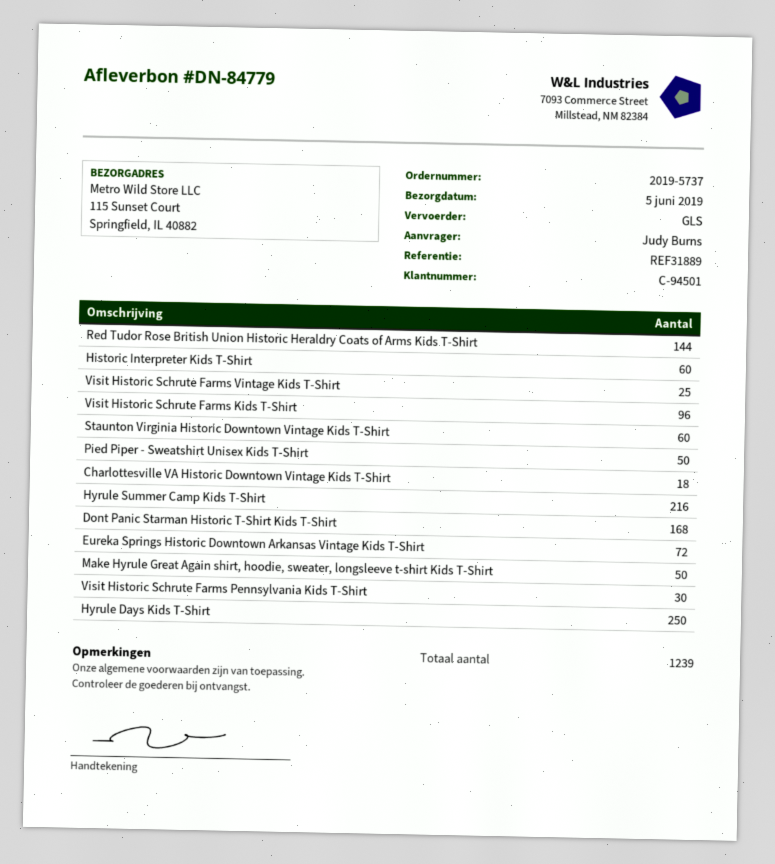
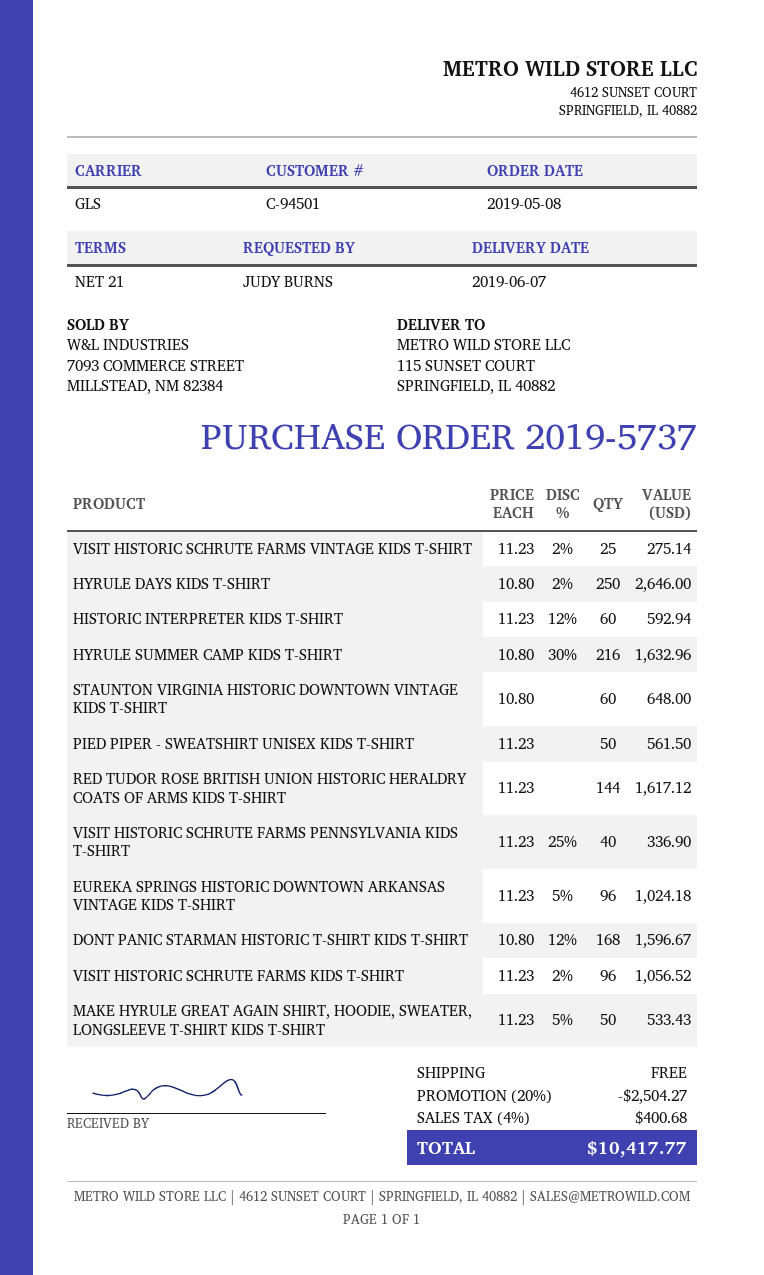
delivery date: 2019-06-05 -> 2019-06-07
Charlottesville VA Historic Downtown Vintage Kids T-Shirt: 18 -> none
Eureka Springs Historic Downtown Arkansas Vintage Kids T-Shirt: 72 -> 96
Visit Historic Schrute Farms Pennsylvania Kids T-Shirt: 30 -> 40

